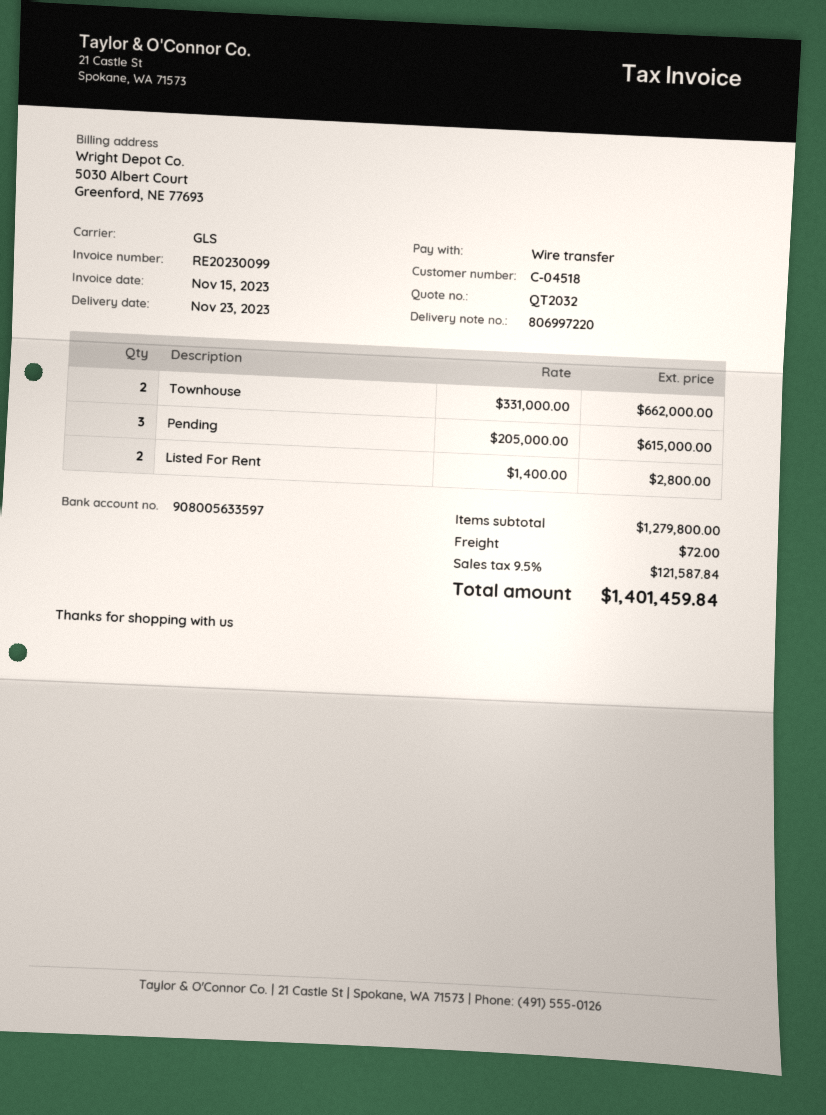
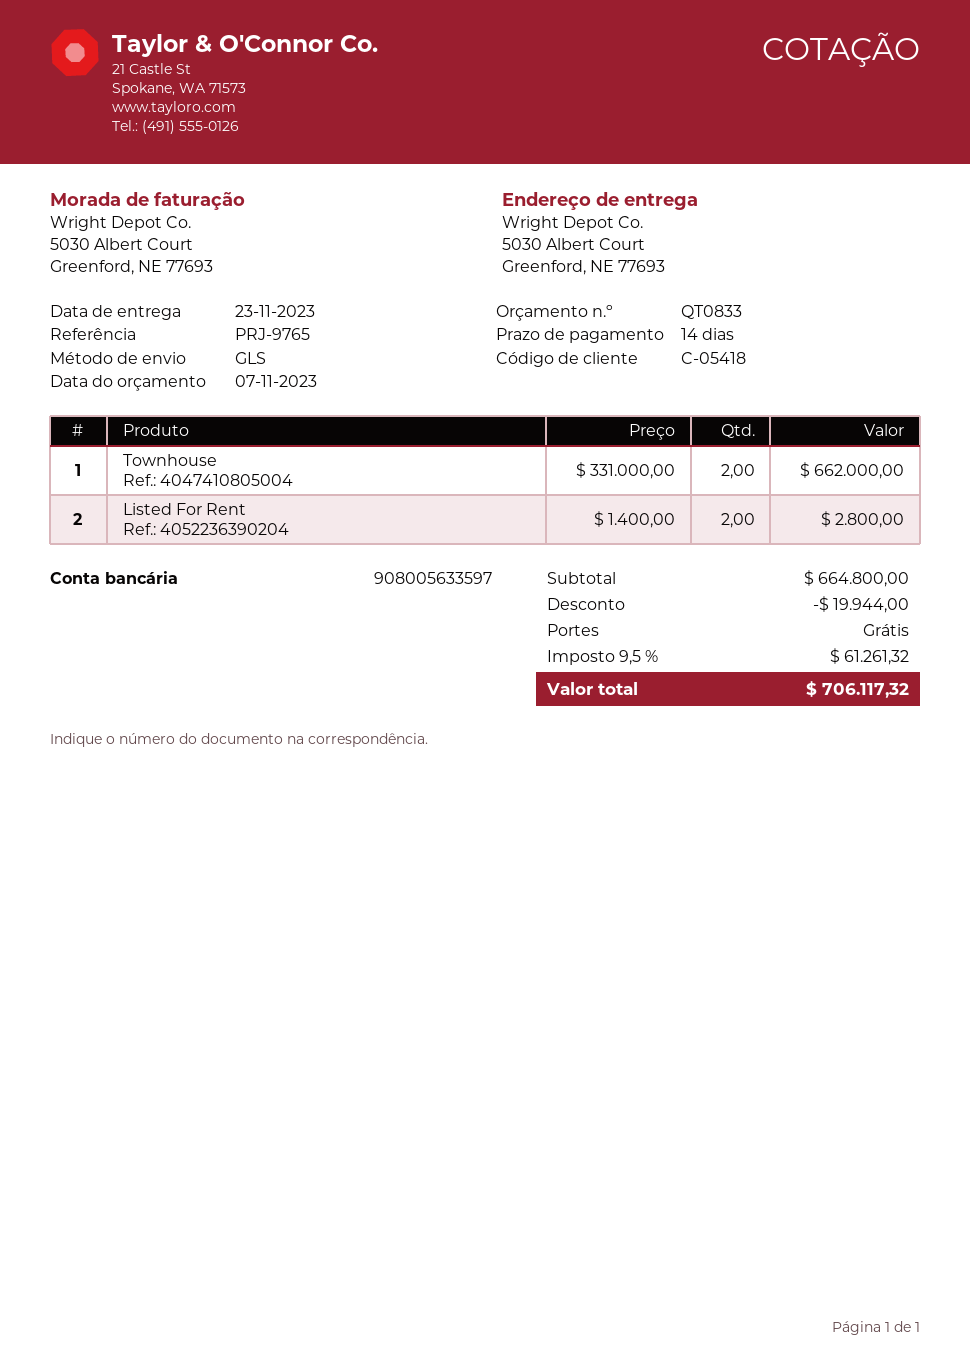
quote number: QT2032 -> QT0833
customer number: C-04518 -> C-05418
Pending: 3 x 205000.00 = 615000.00 -> none
subtotal: 1279800.00 -> 664800.00
discount: none -> 19944.00
shipping: 72.00 -> 0.00
tax: 9.5% = 121587.84 -> 9.5% = 61261.32
total: 1401459.84 -> 706117.32

